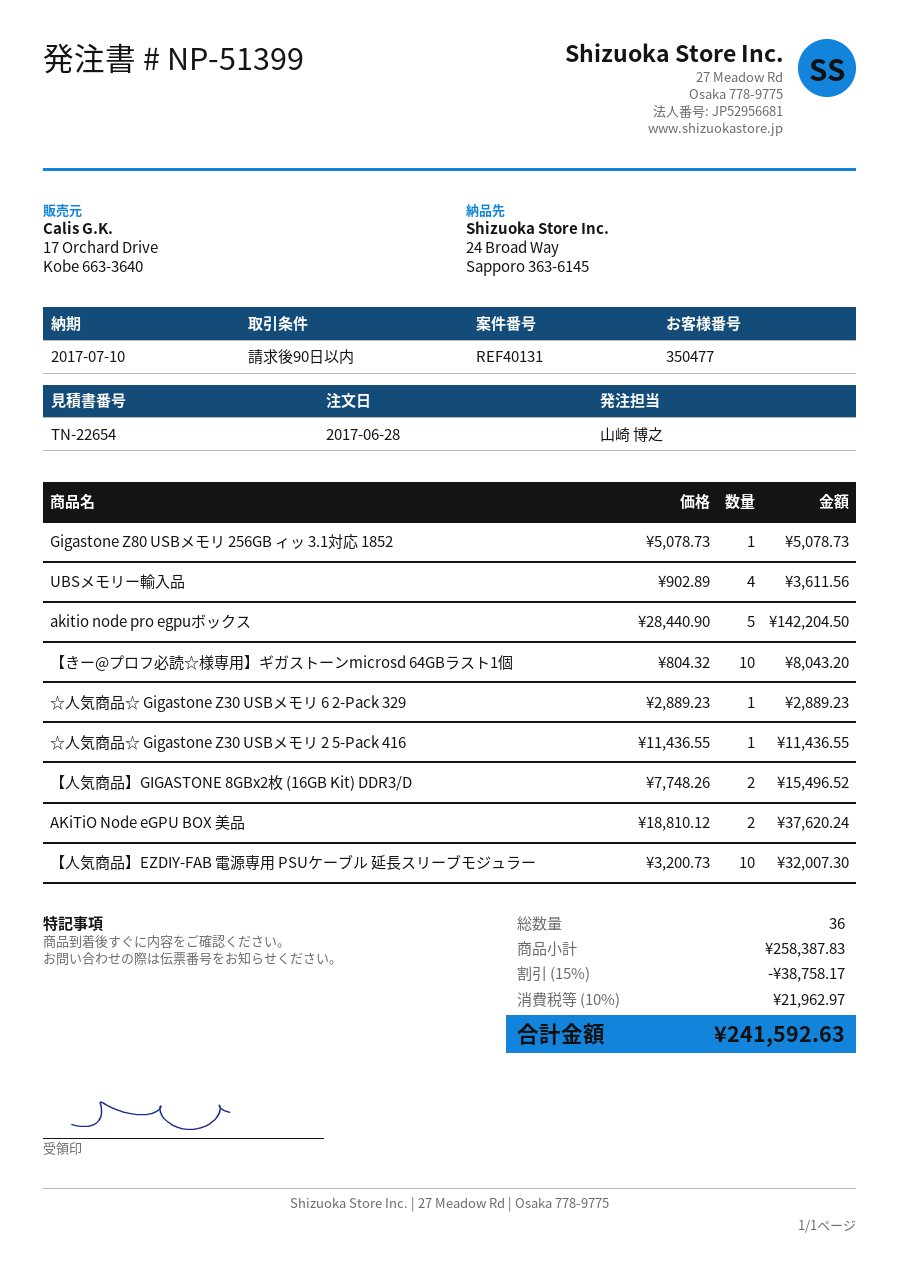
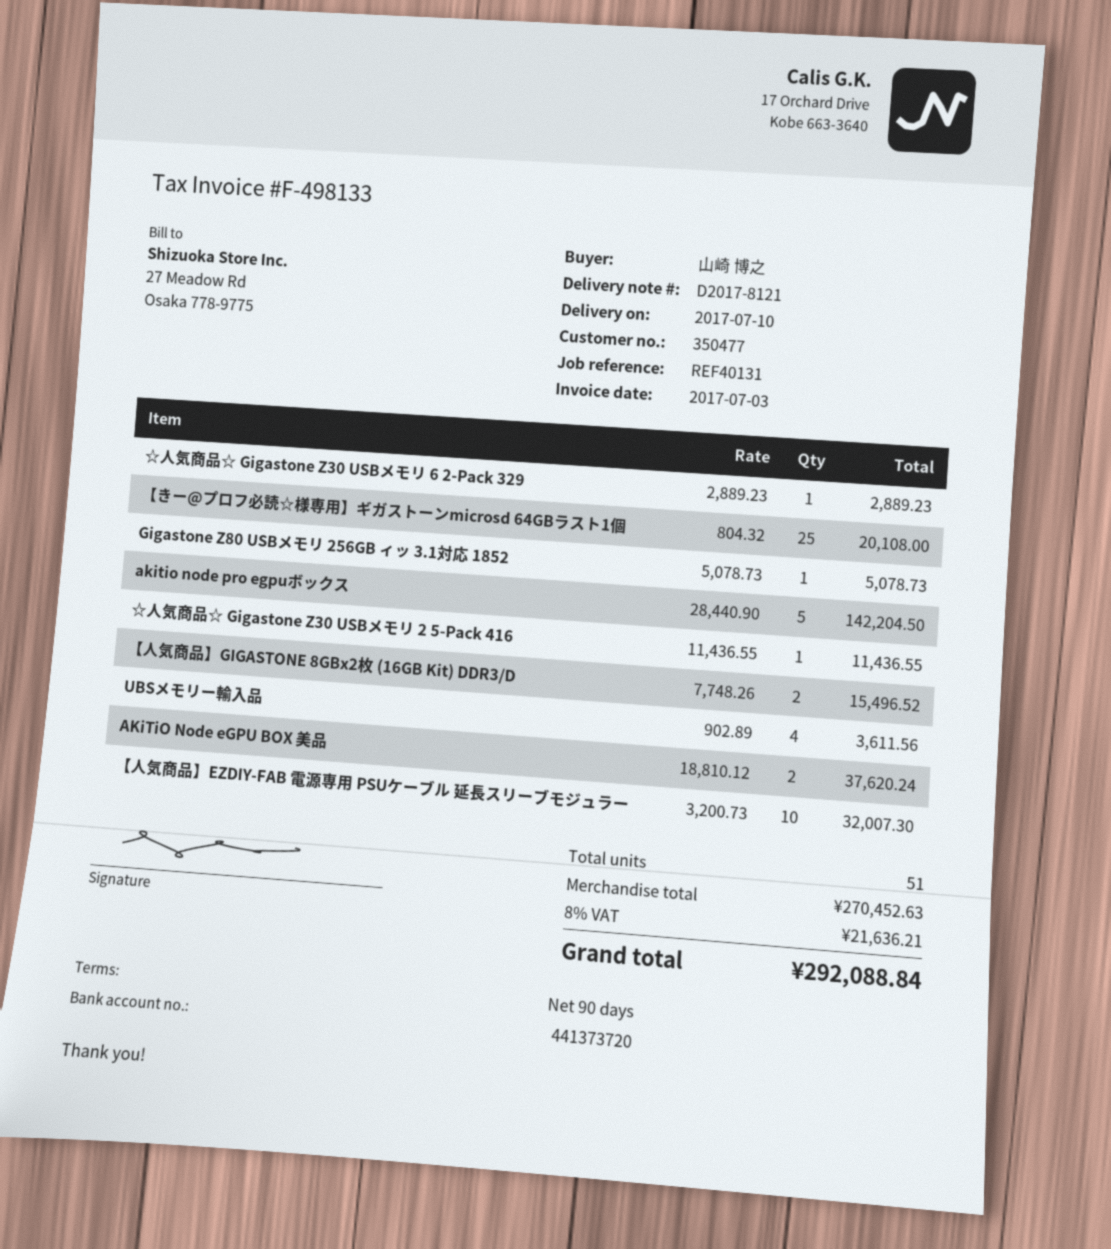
【きー@プロフ必読☆様専用】ギガストーンmicrosd 64GBラスト1個: 10 x 804.32 = 8043.20 -> 25 x 804.32 = 20108.00
total quantity: 36 -> 51
subtotal: 258387.83 -> 270452.63
discount: 15% = 38758.17 -> none
tax: 10% = 21962.97 -> 8% = 21636.21
total: 241592.63 -> 292088.84

